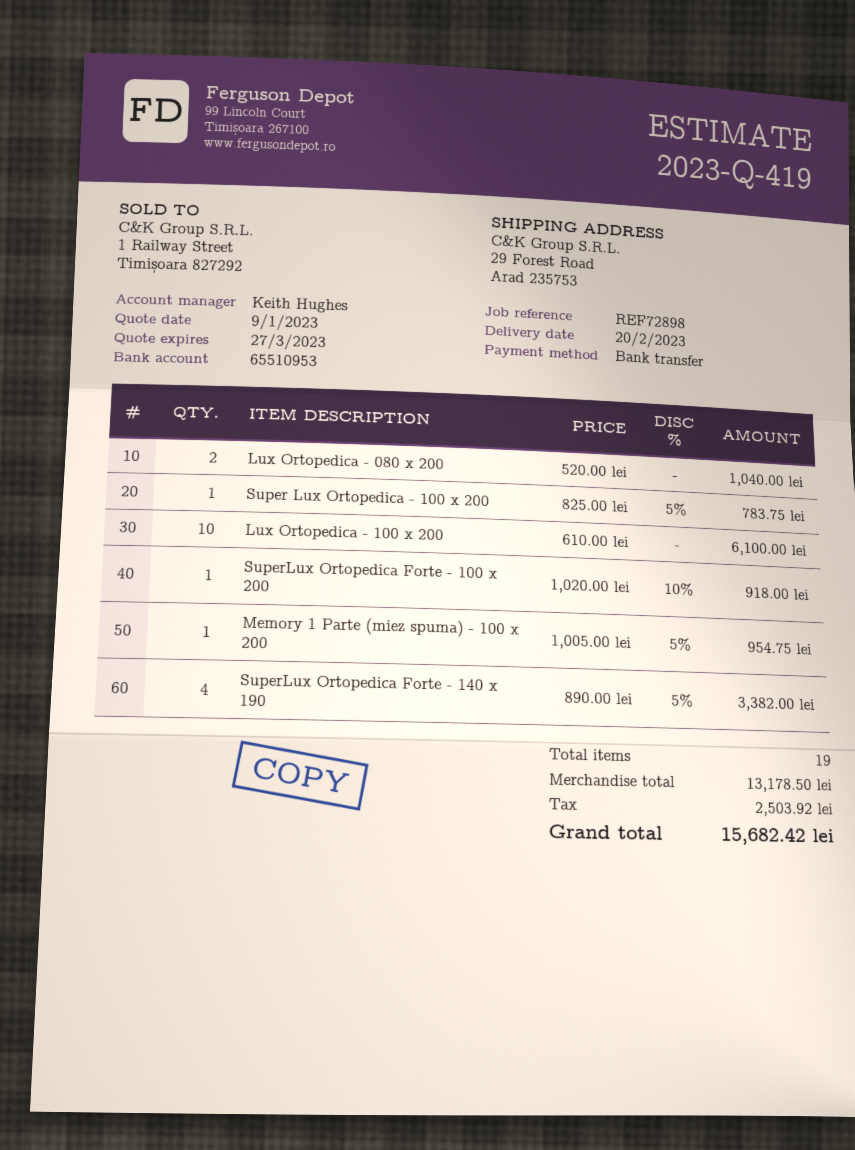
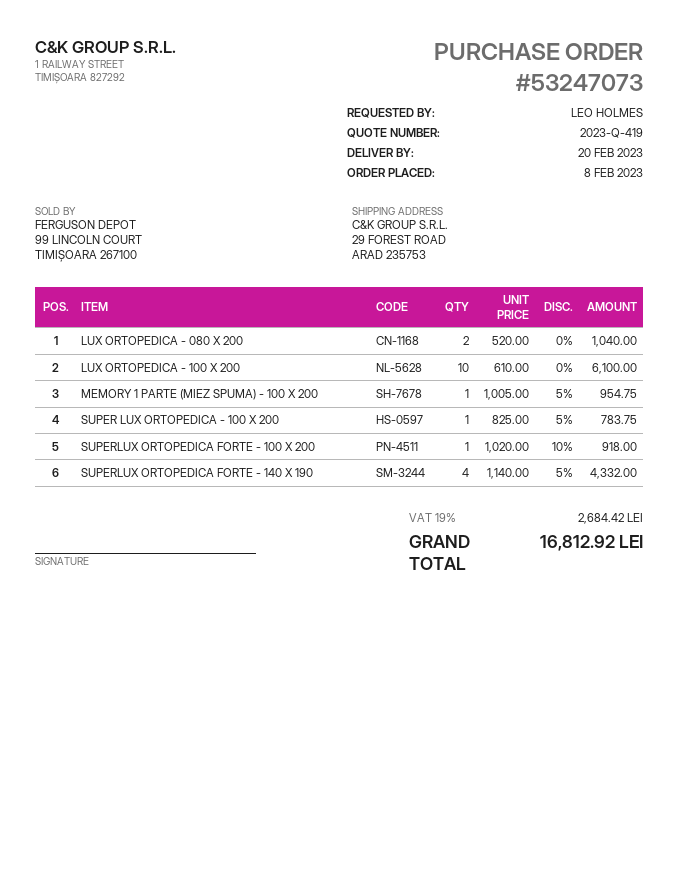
SuperLux Ortopedica Forte - 140 x 190: 4 x 890.00 - 5% = 3382.00 -> 4 x 1140.00 - 5% = 4332.00
tax: 2503.92 -> 2684.42
total: 15682.42 -> 16812.92

